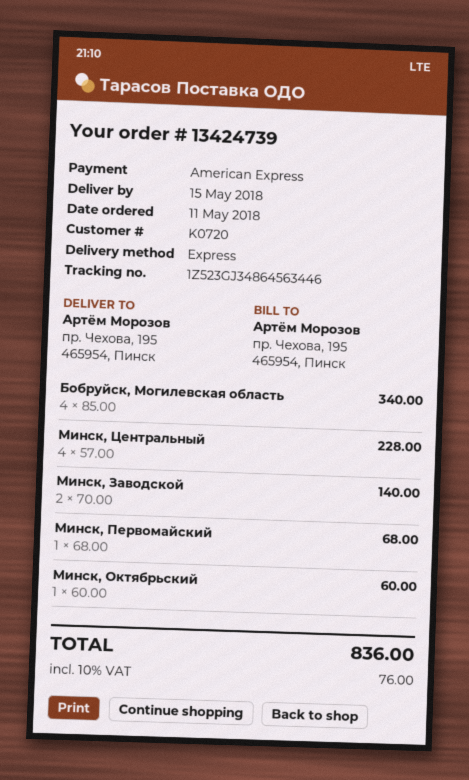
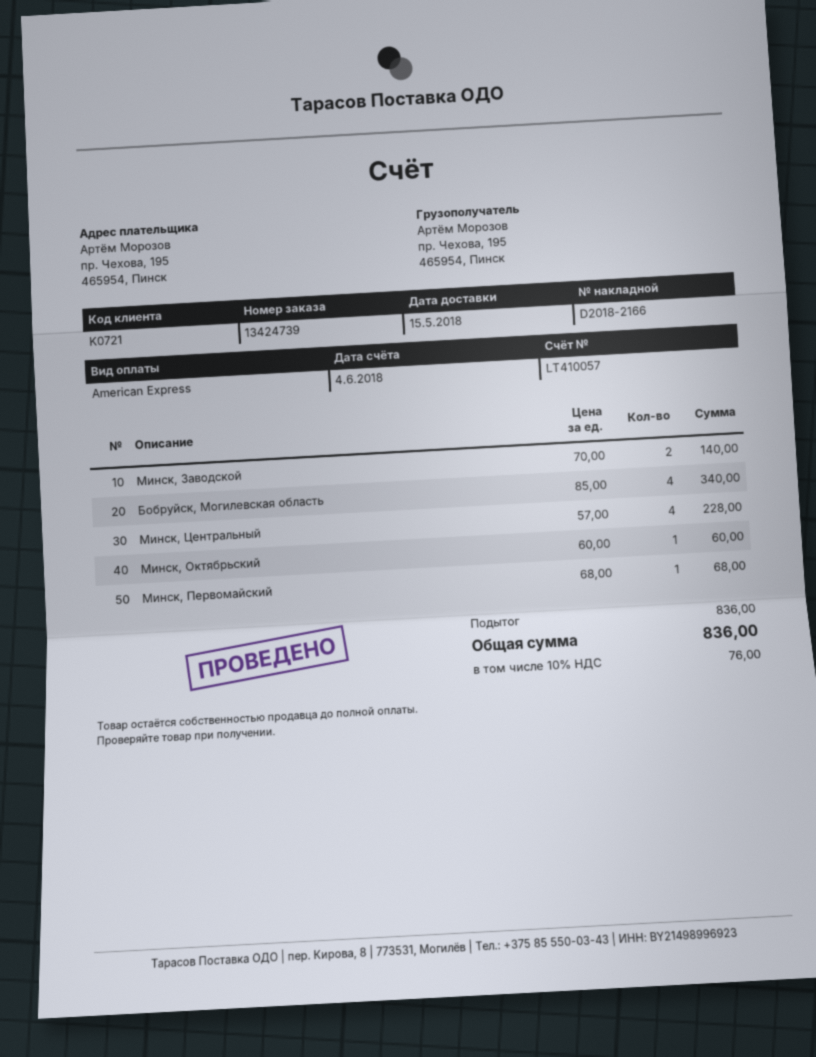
customer number: K0720 -> K0721

